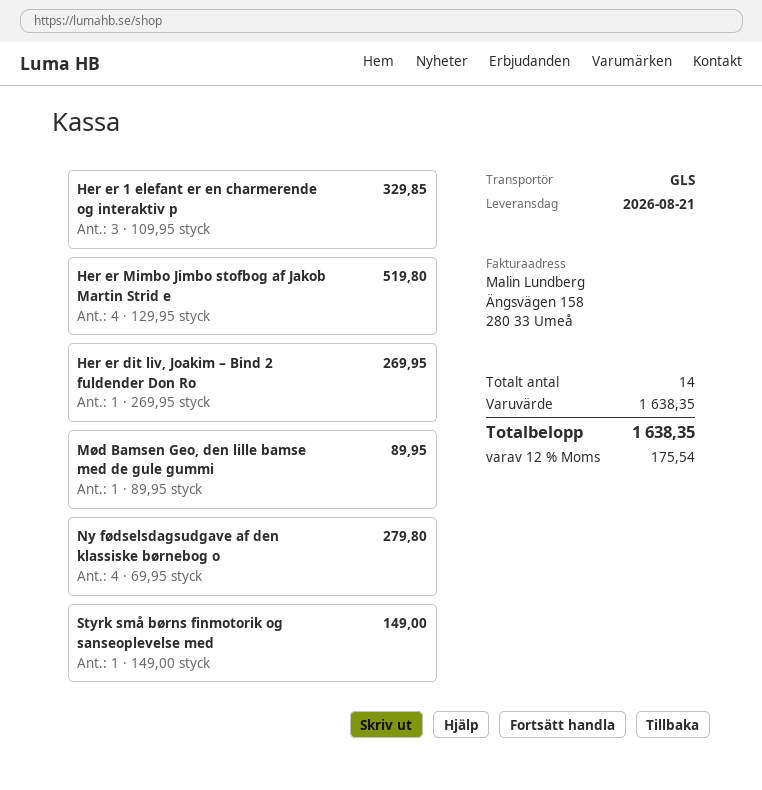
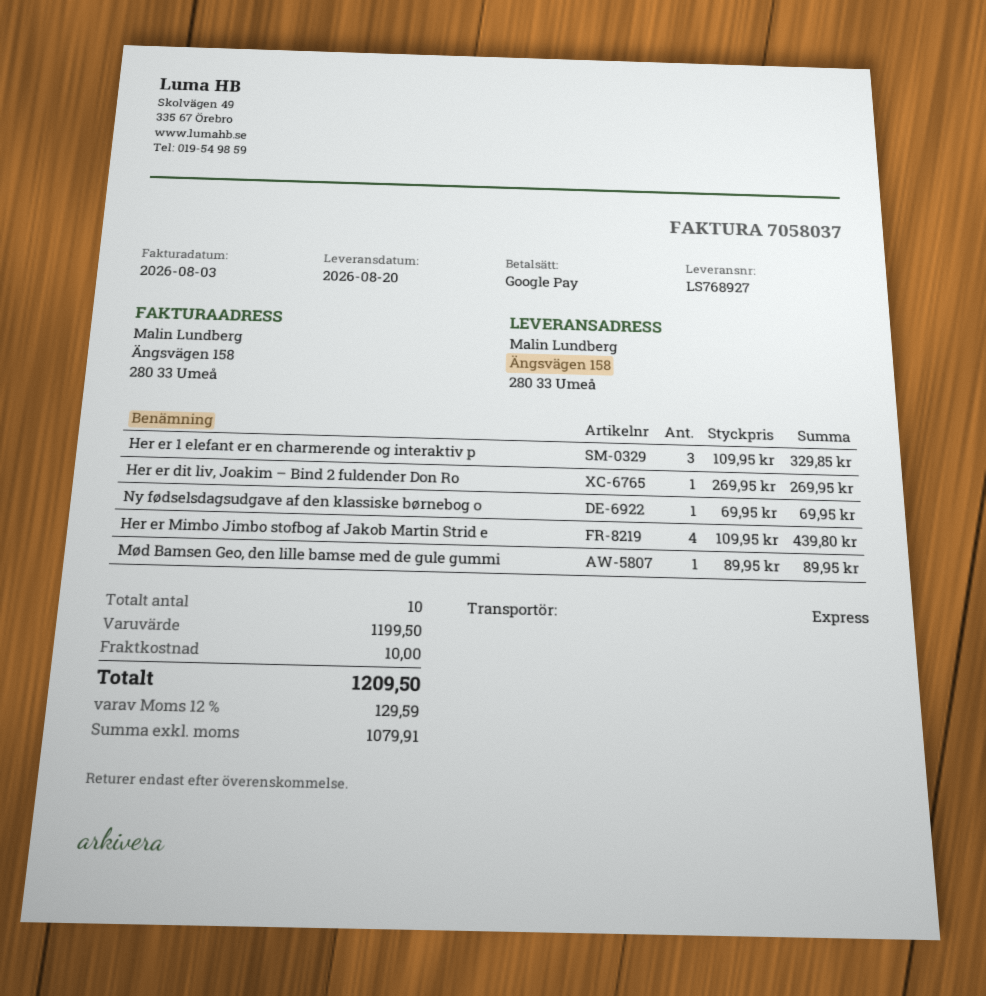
delivery date: 2026-08-21 -> 2026-08-20
shipping method: GLS -> express
Her er Mimbo Jimbo stofbog af Jakob Martin Strid e: 4 x 129.95 = 519.80 -> 4 x 109.95 = 439.80
Ny fødselsdagsudgave af den klassiske børnebog o: 4 x 69.95 = 279.80 -> 1 x 69.95 = 69.95
Styrk små børns finmotorik og sanseoplevelse med: 1 x 149.00 = 149.00 -> none
total quantity: 14 -> 10
subtotal: 1638.35 -> 1199.50
shipping: none -> 10.00
tax: 12% = 175.54 -> 12% = 129.59
total: 1638.35 -> 1209.50

